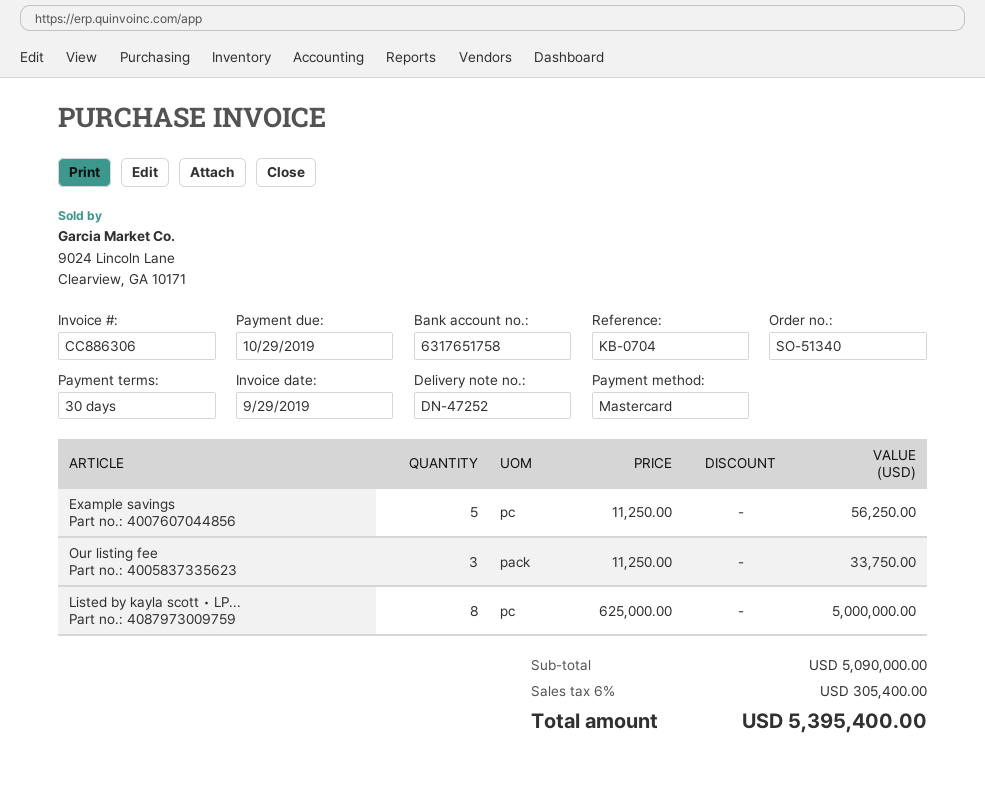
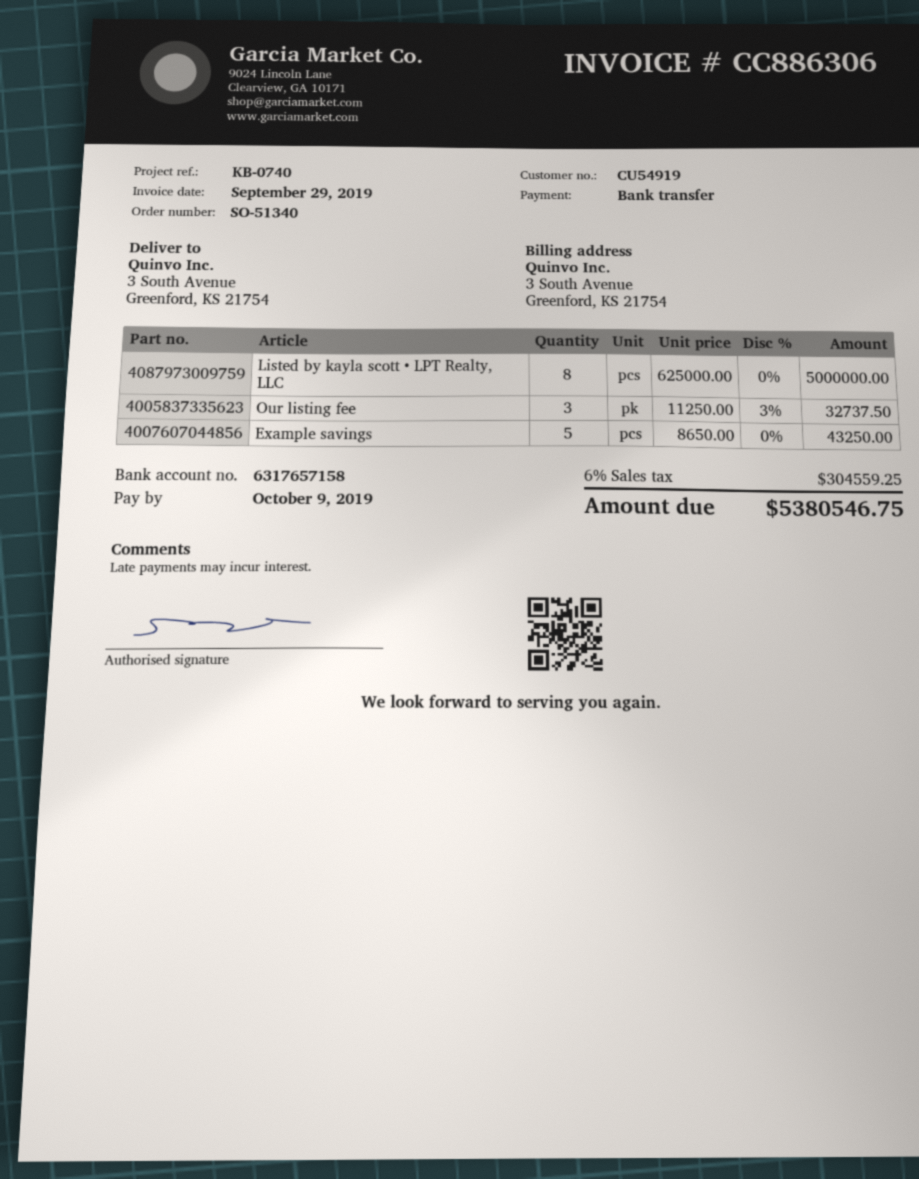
due date: 2019-10-29 -> 2019-10-09
reference: KB-0704 -> KB-0740
payment method: Mastercard -> bank transfer
bank account: 6317651758 -> 6317657158
Example savings: 5 x 11250.00 = 56250.00 -> 5 x 8650.00 = 43250.00
Our listing fee: 3 x 11250.00 = 33750.00 -> 3 x 11250.00 - 3% = 32737.50
tax: 6% = 305400.00 -> 6% = 304559.25
total: 5395400.00 -> 5380546.75

